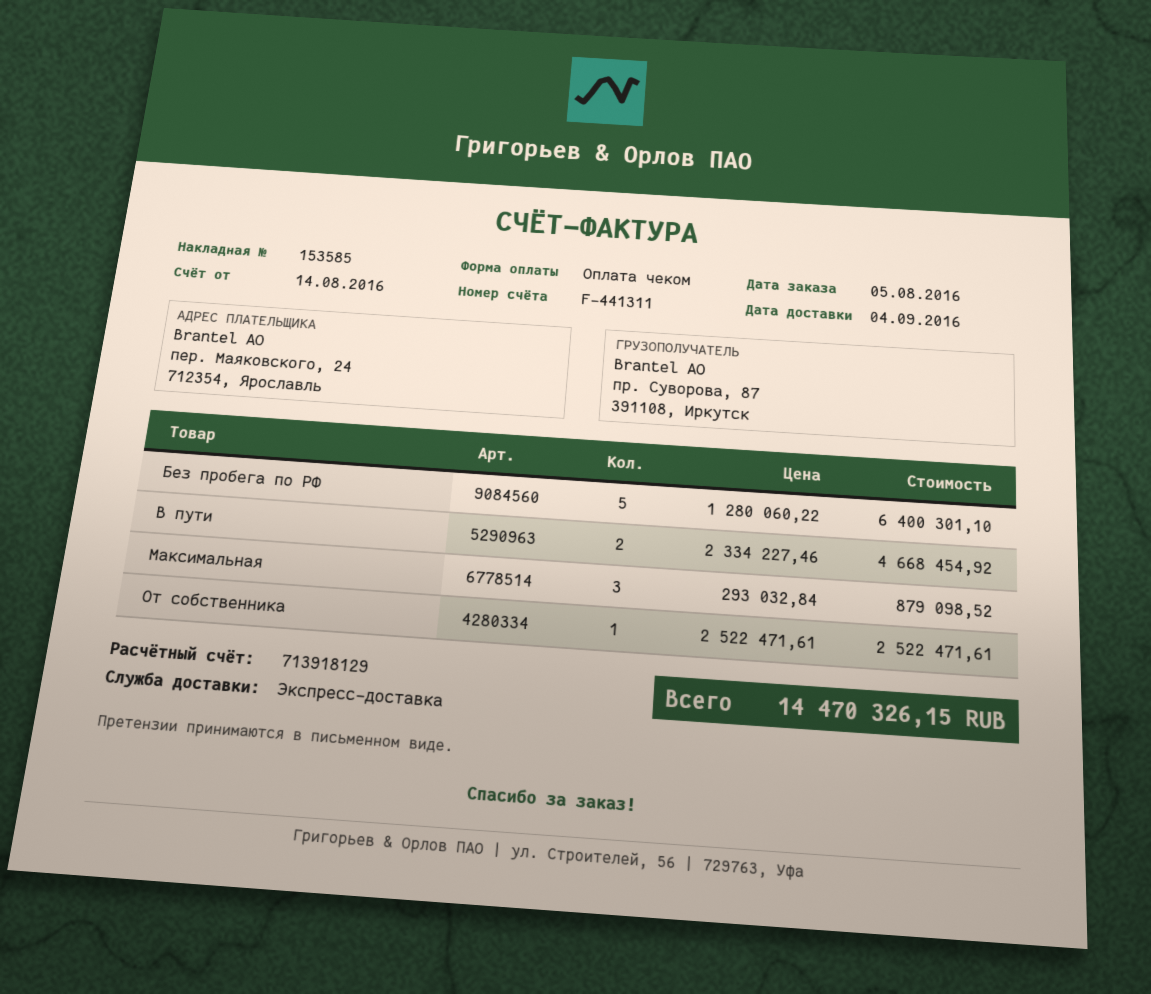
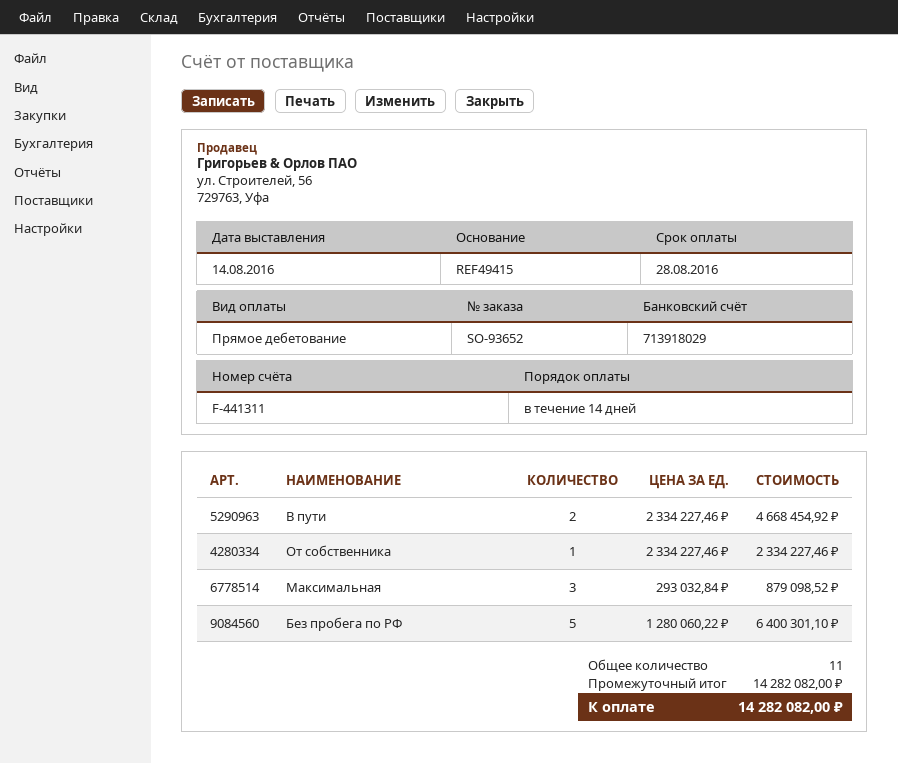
payment method: cheque -> direct debit
bank account: 713918129 -> 713918029
От собственника: 1 x 2522471.61 = 2522471.61 -> 1 x 2334227.46 = 2334227.46
total: 14470326.15 -> 14282082.00

